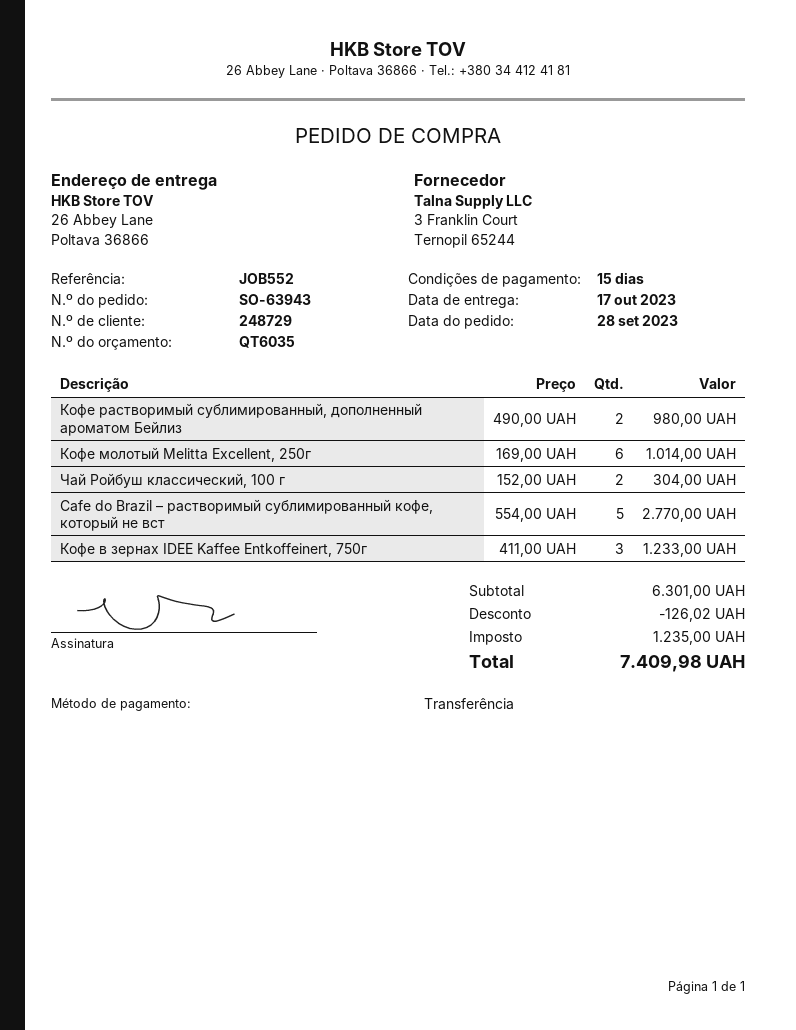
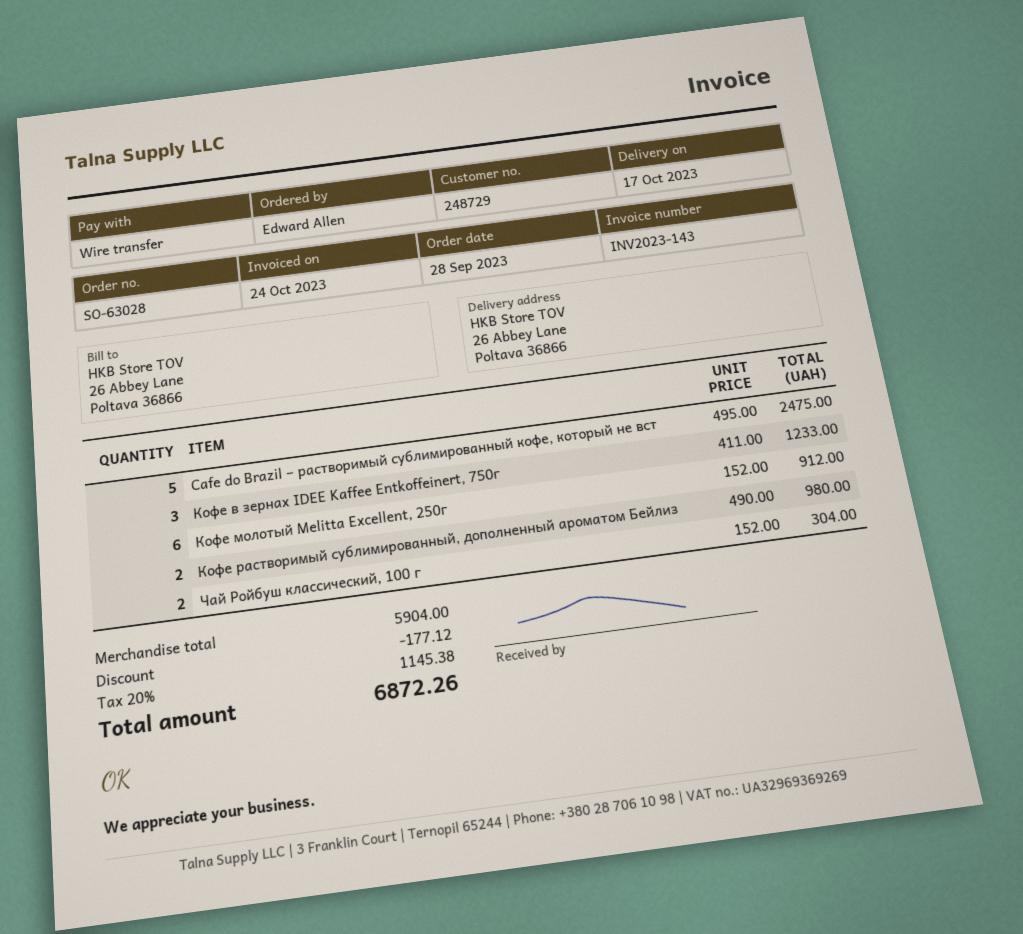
order number: SO-63943 -> SO-63028
Кофе молотый Melitta Excellent, 250г: 6 x 169.00 = 1014.00 -> 6 x 152.00 = 912.00
Cafe do Brazil – растворимый сублимированный кофе, который не вст: 5 x 554.00 = 2770.00 -> 5 x 495.00 = 2475.00
subtotal: 6301.00 -> 5904.00
discount: 126.02 -> 177.12
tax: 1235.00 -> 1145.38
total: 7409.98 -> 6872.26

